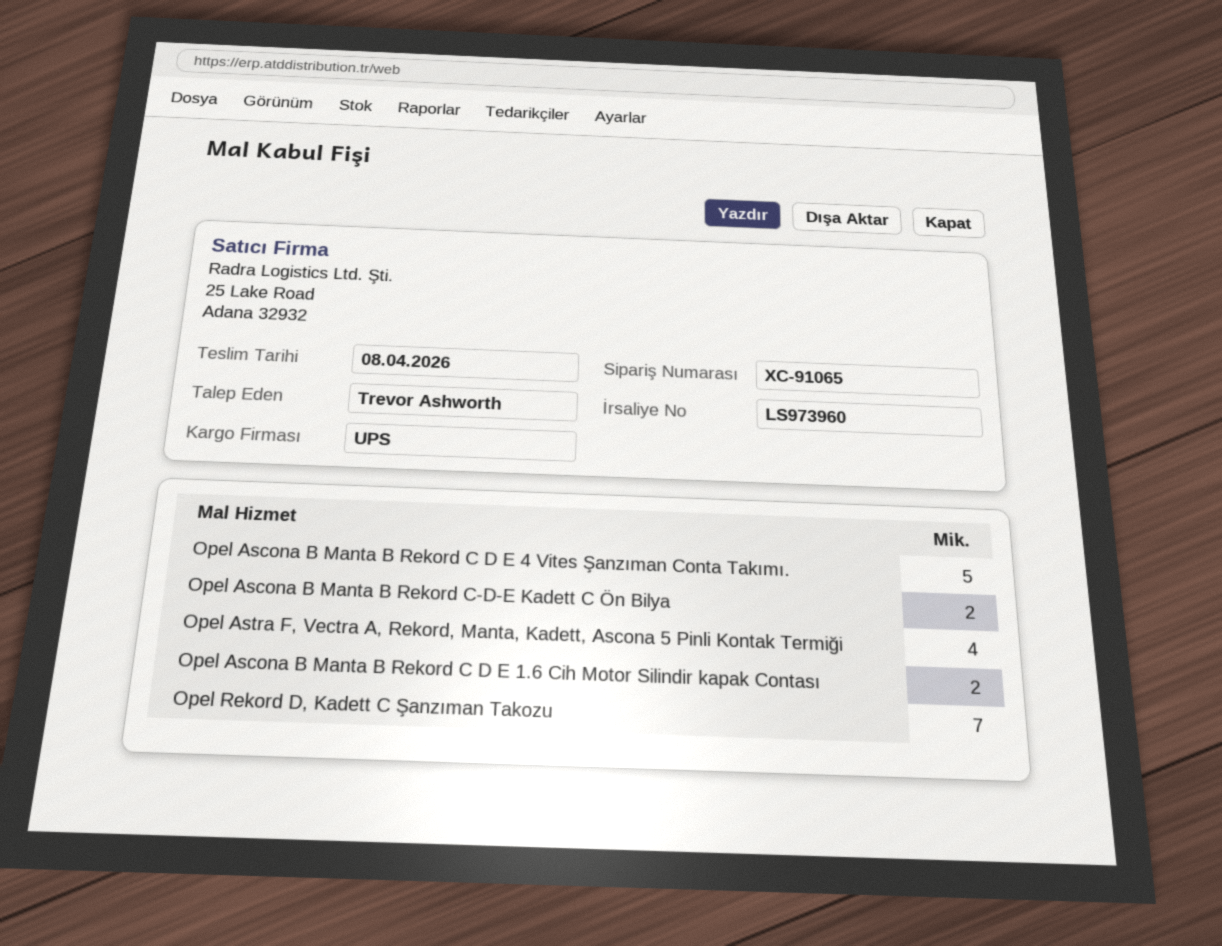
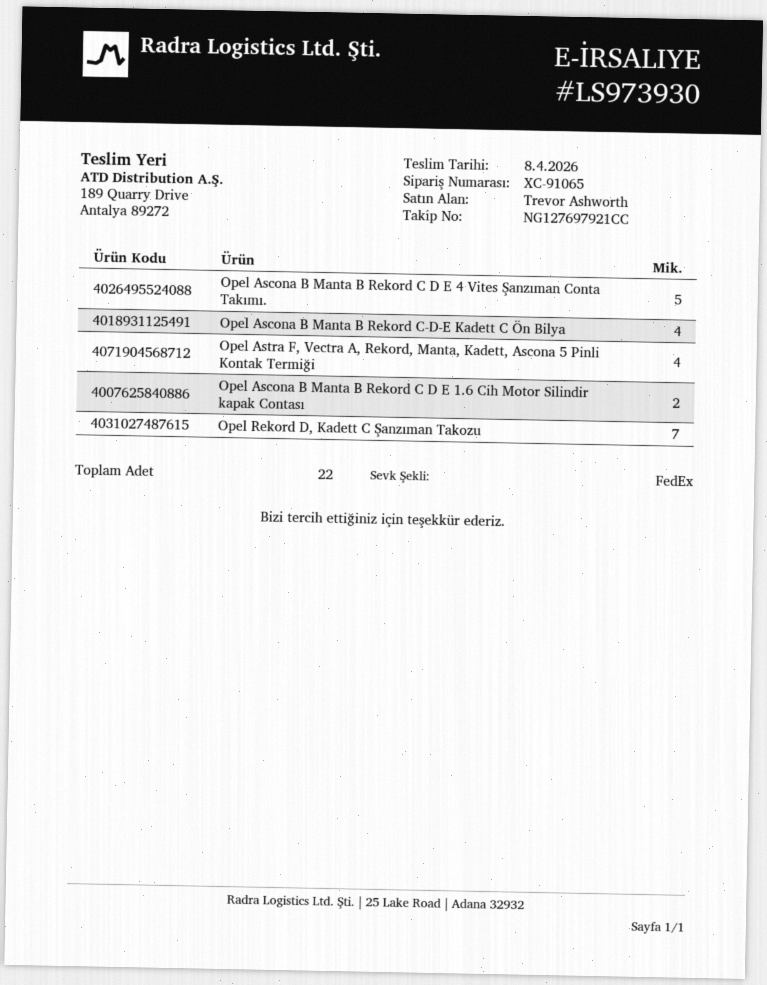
delivery note number: LS973960 -> LS973930
shipping method: UPS -> FedEx
Opel Ascona B Manta B Rekord C-D-E Kadett C Ön Bilya: 2 -> 4

